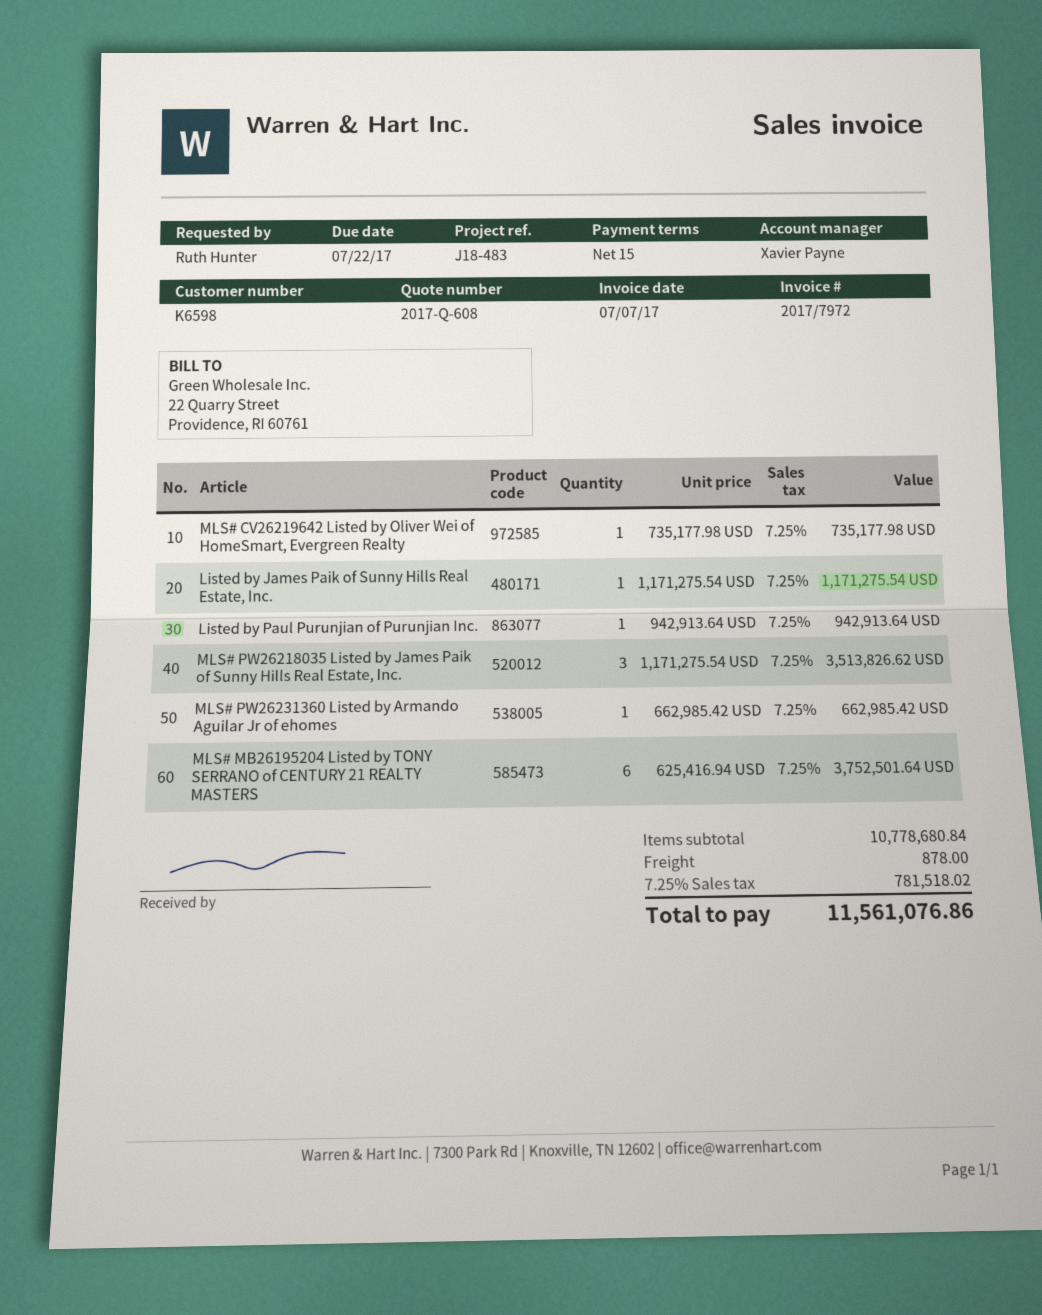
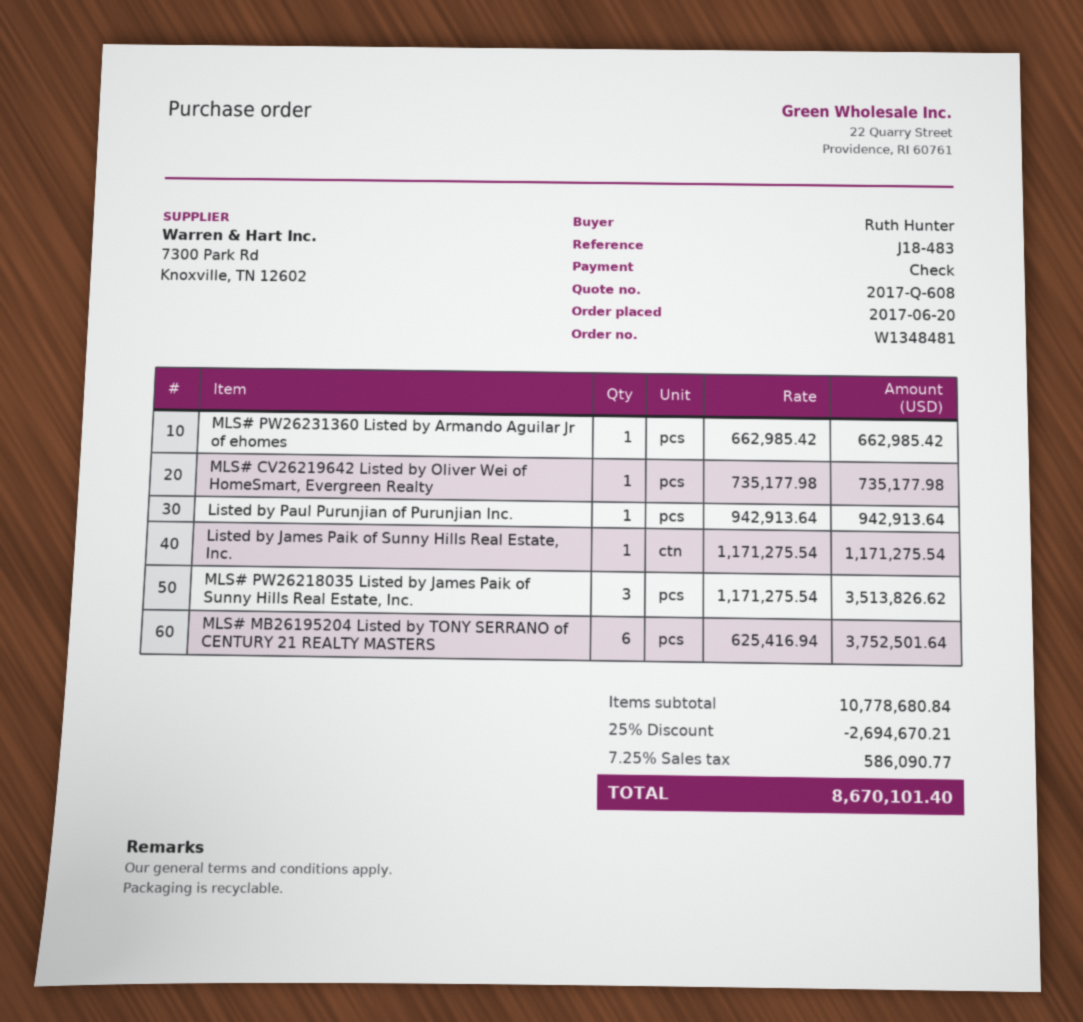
discount: none -> 25% = 2694670.21
shipping: 878.00 -> none
tax: 7.25% = 781518.02 -> 7.25% = 586090.77
total: 11561076.86 -> 8670101.40

